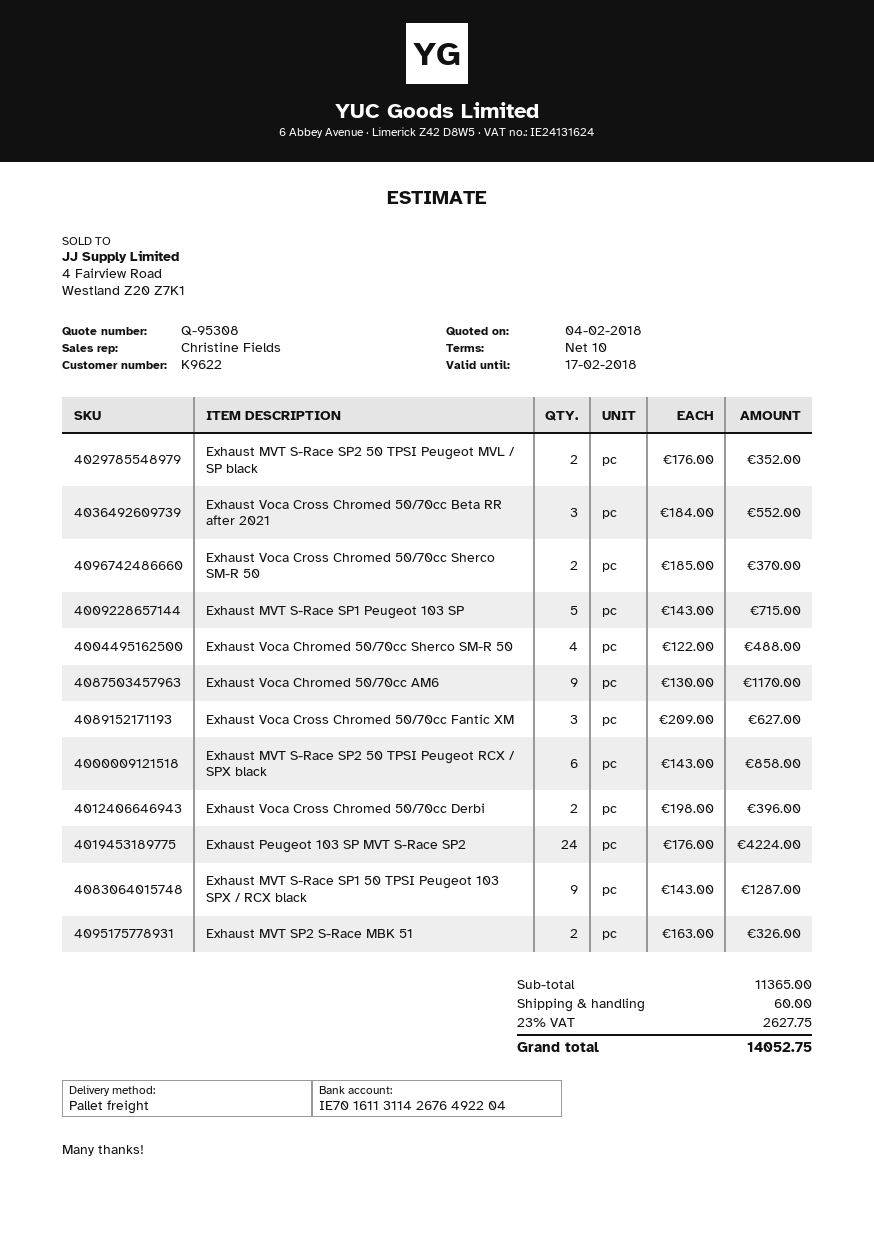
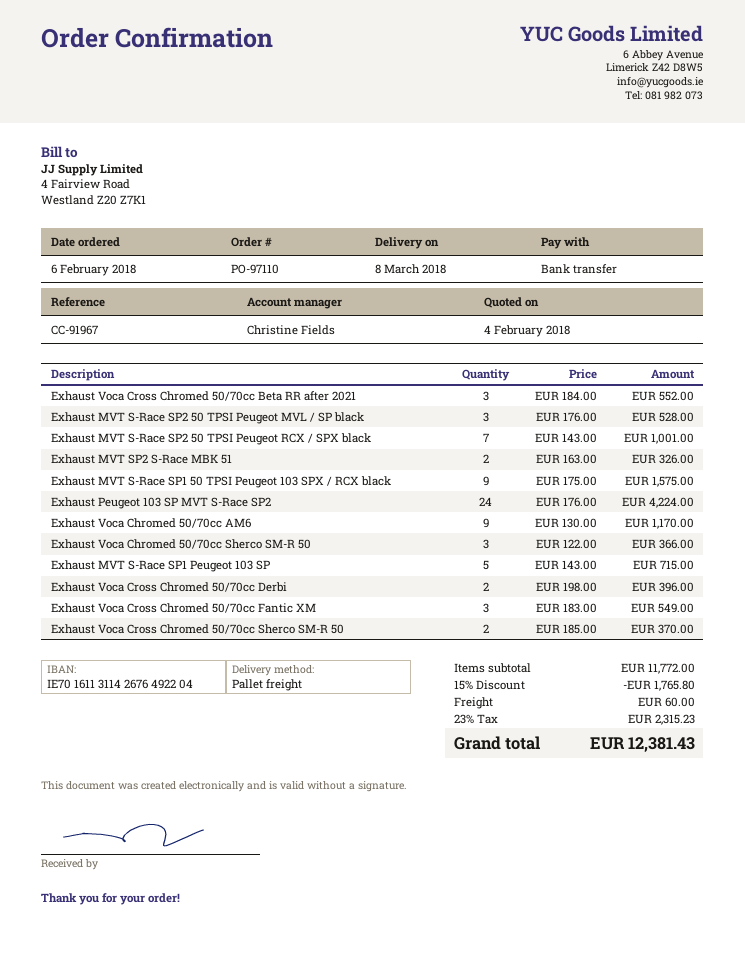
Exhaust MVT S-Race SP2 50 TPSI Peugeot MVL / SP black: 2 x 176.00 = 352.00 -> 3 x 176.00 = 528.00
Exhaust Voca Chromed 50/70cc Sherco SM-R 50: 4 x 122.00 = 488.00 -> 3 x 122.00 = 366.00
Exhaust Voca Cross Chromed 50/70cc Fantic XM: 3 x 209.00 = 627.00 -> 3 x 183.00 = 549.00
Exhaust MVT S-Race SP2 50 TPSI Peugeot RCX / SPX black: 6 x 143.00 = 858.00 -> 7 x 143.00 = 1001.00
Exhaust MVT S-Race SP1 50 TPSI Peugeot 103 SPX / RCX black: 9 x 143.00 = 1287.00 -> 9 x 175.00 = 1575.00
subtotal: 11365.00 -> 11772.00
discount: none -> 15% = 1765.80
tax: 23% = 2627.75 -> 23% = 2315.23
total: 14052.75 -> 12381.43

